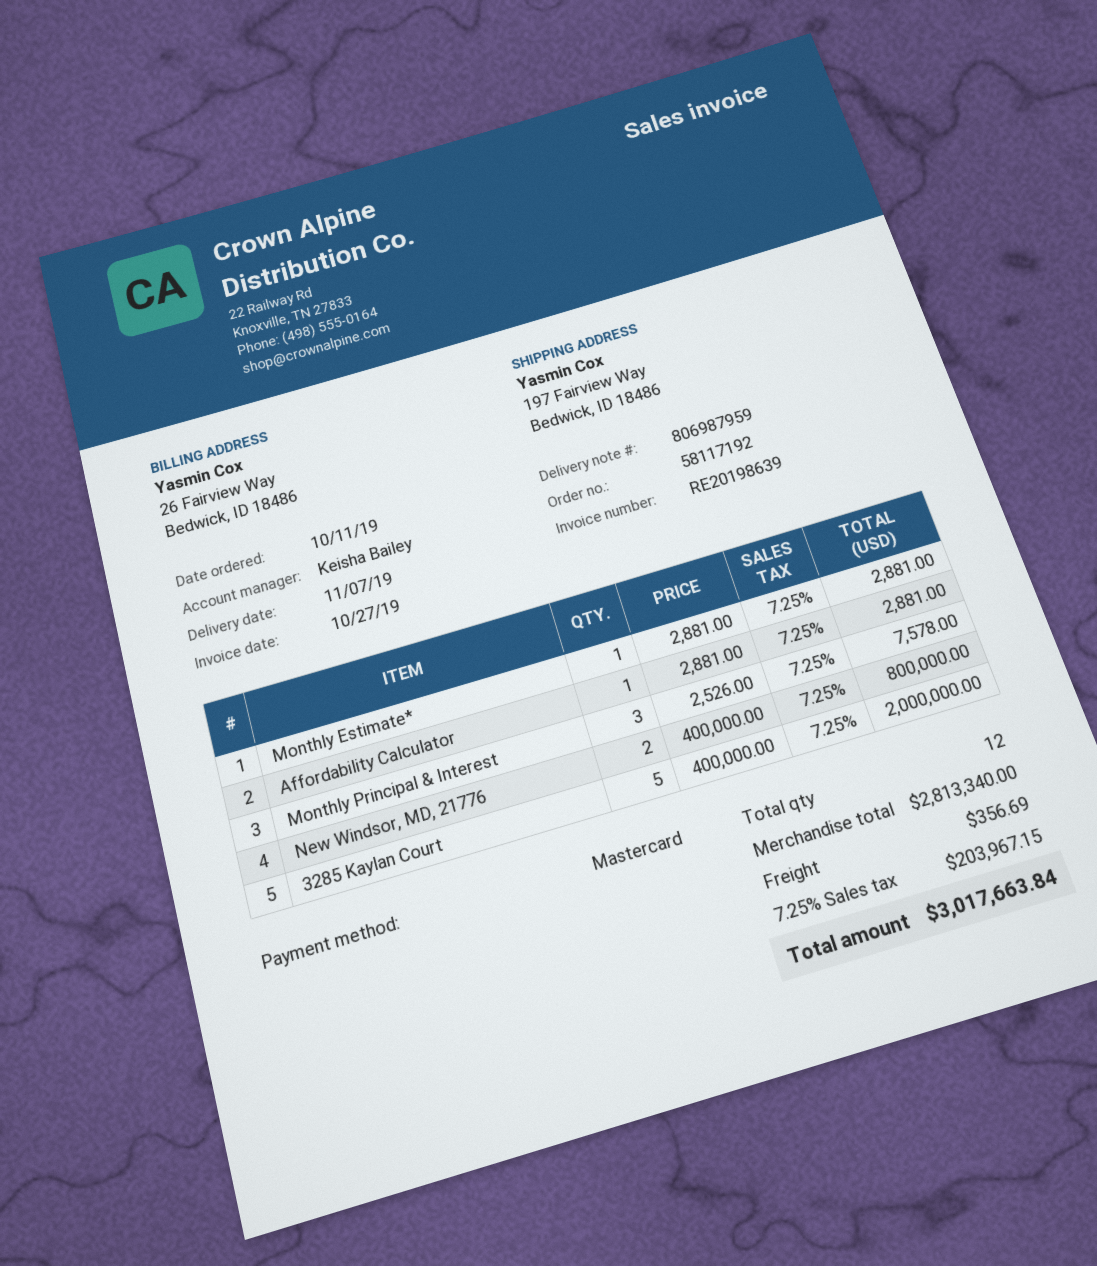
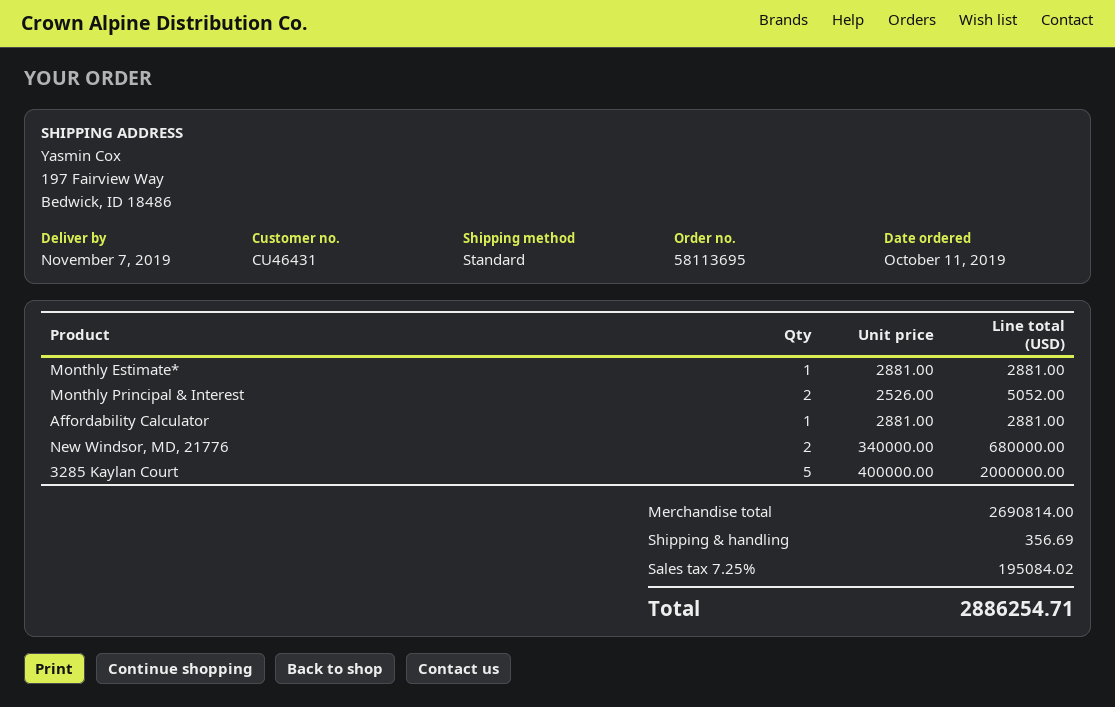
order number: 58117192 -> 58113695
Monthly Principal & Interest: 3 x 2526.00 = 7578.00 -> 2 x 2526.00 = 5052.00
New Windsor, MD, 21776: 2 x 400000.00 = 800000.00 -> 2 x 340000.00 = 680000.00
subtotal: 2813340.00 -> 2690814.00
tax: 7.25% = 203967.15 -> 7.25% = 195084.02
total: 3017663.84 -> 2886254.71

